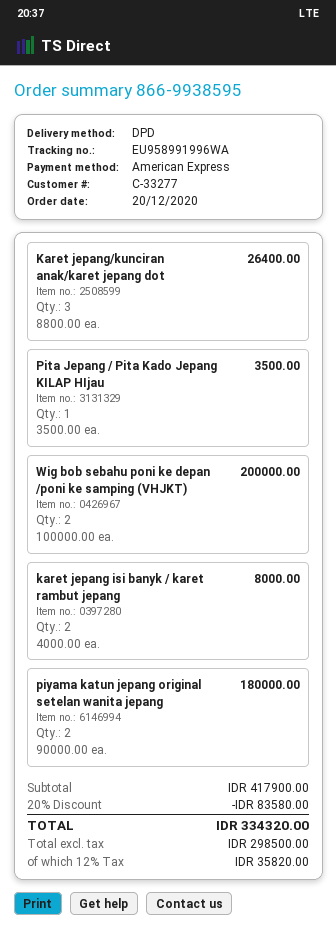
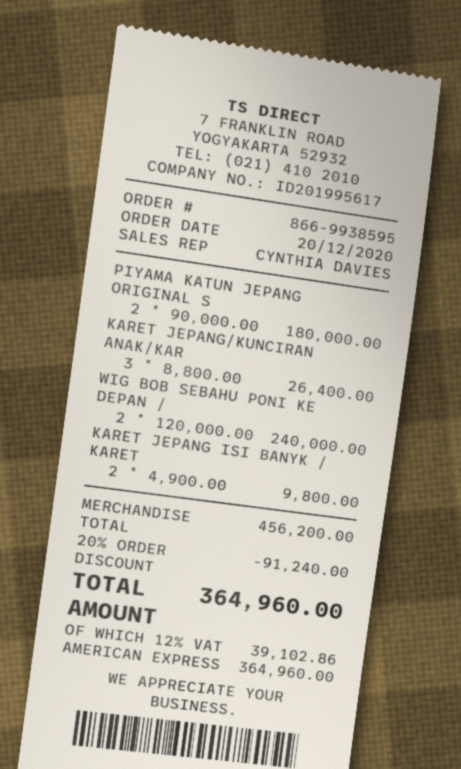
Pita Jepang / Pita Kado Jepang KILAP HIjau: 1 x 3500.00 = 3500.00 -> none
Wig bob sebahu poni ke depan /poni ke samping (VHJKT): 2 x 100000.00 = 200000.00 -> 2 x 120000.00 = 240000.00
karet jepang isi banyk / karet rambut jepang: 2 x 4000.00 = 8000.00 -> 2 x 4900.00 = 9800.00
subtotal: 417900.00 -> 456200.00
discount: 20% = 83580.00 -> 20% = 91240.00
tax: 12% = 35820.00 -> 12% = 39102.86
total: 334320.00 -> 364960.00

